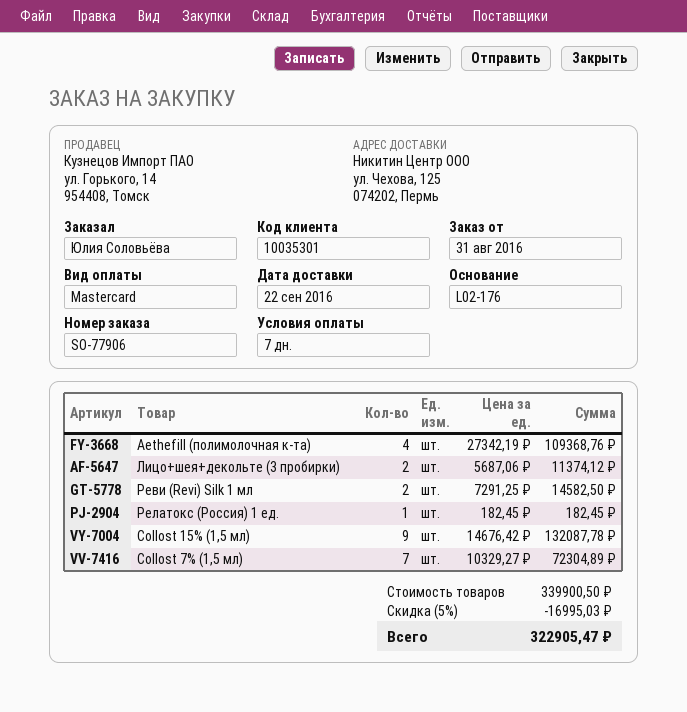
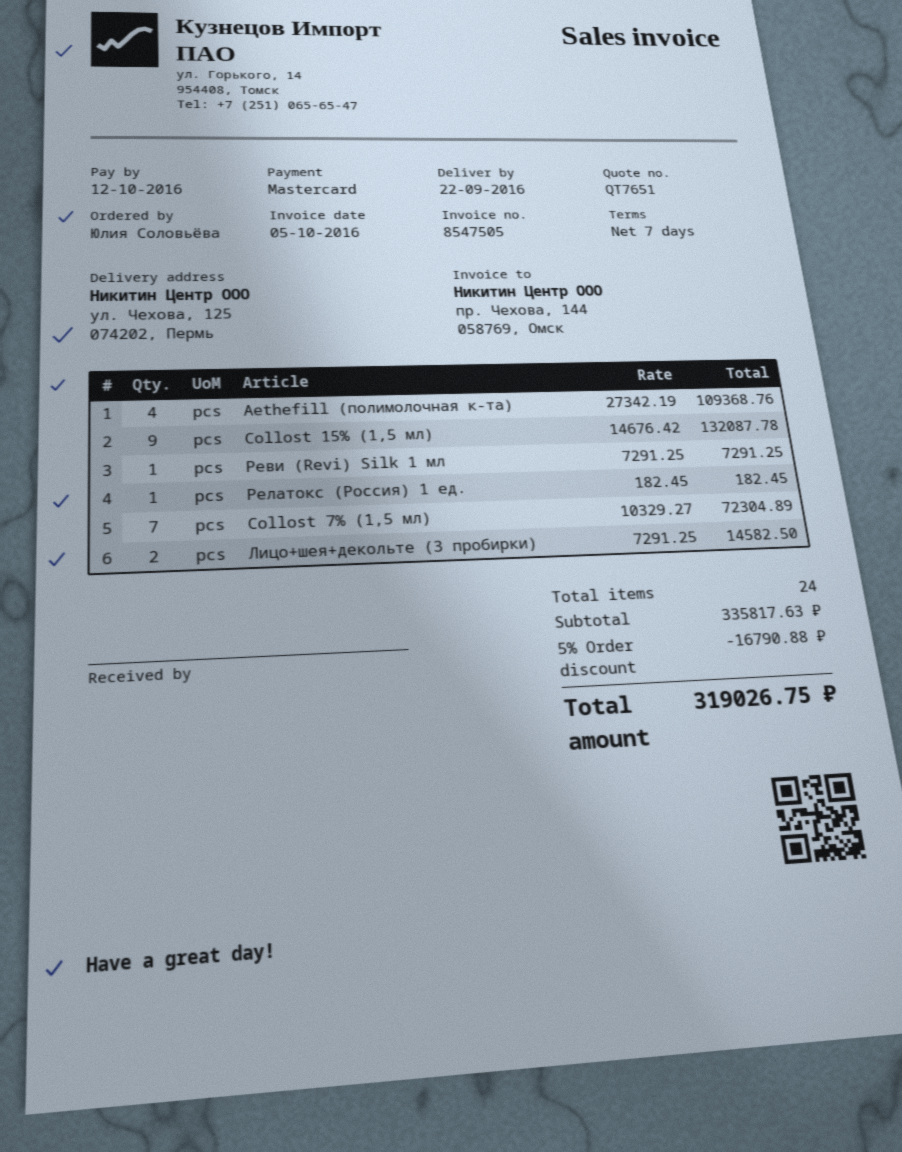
Лицо+шея+декольте (3 пробирки): 2 x 5687.06 = 11374.12 -> 2 x 7291.25 = 14582.50
Реви (Revi) Silk 1 мл: 2 x 7291.25 = 14582.50 -> 1 x 7291.25 = 7291.25
subtotal: 339900.50 -> 335817.63
discount: 5% = 16995.03 -> 5% = 16790.88
total: 322905.47 -> 319026.75

